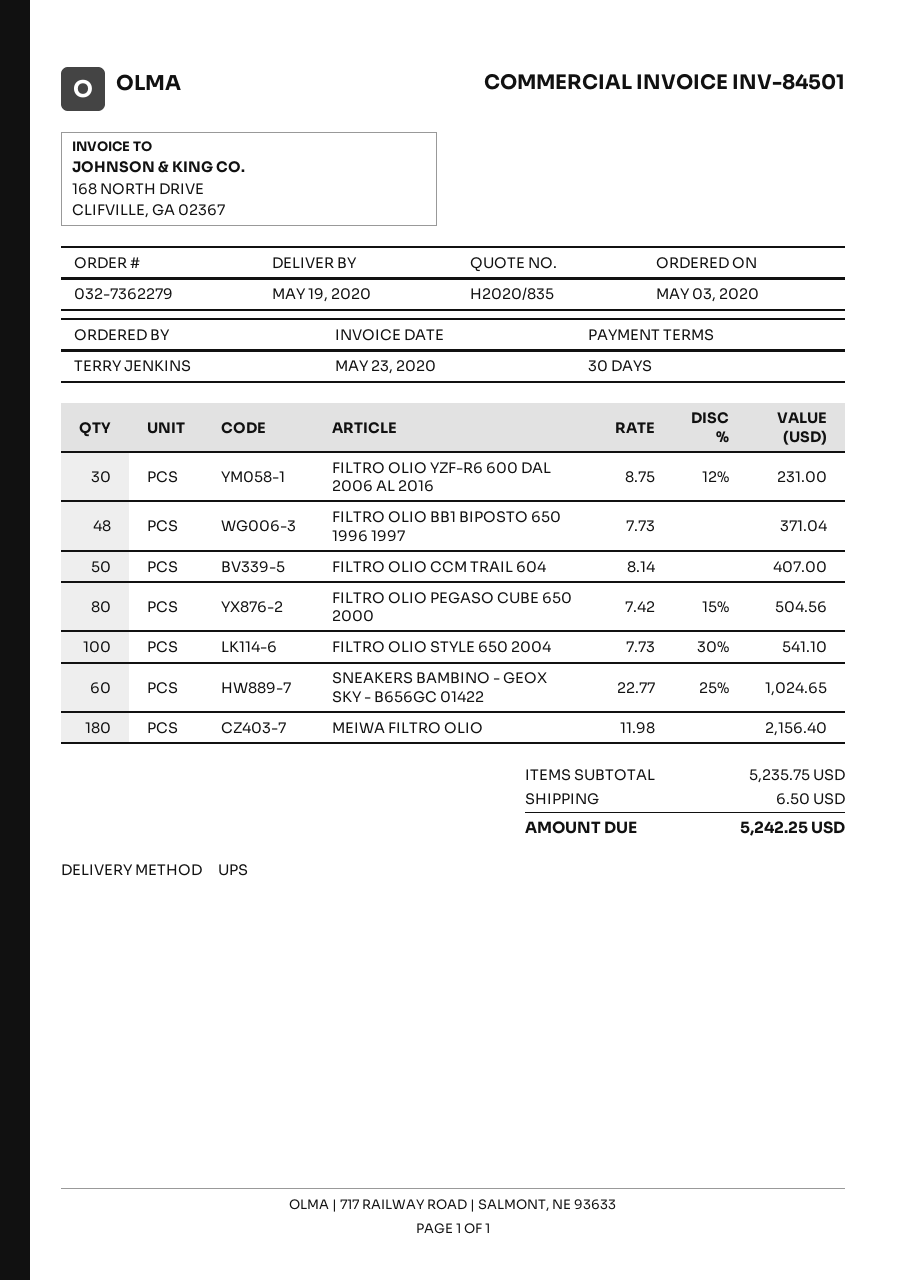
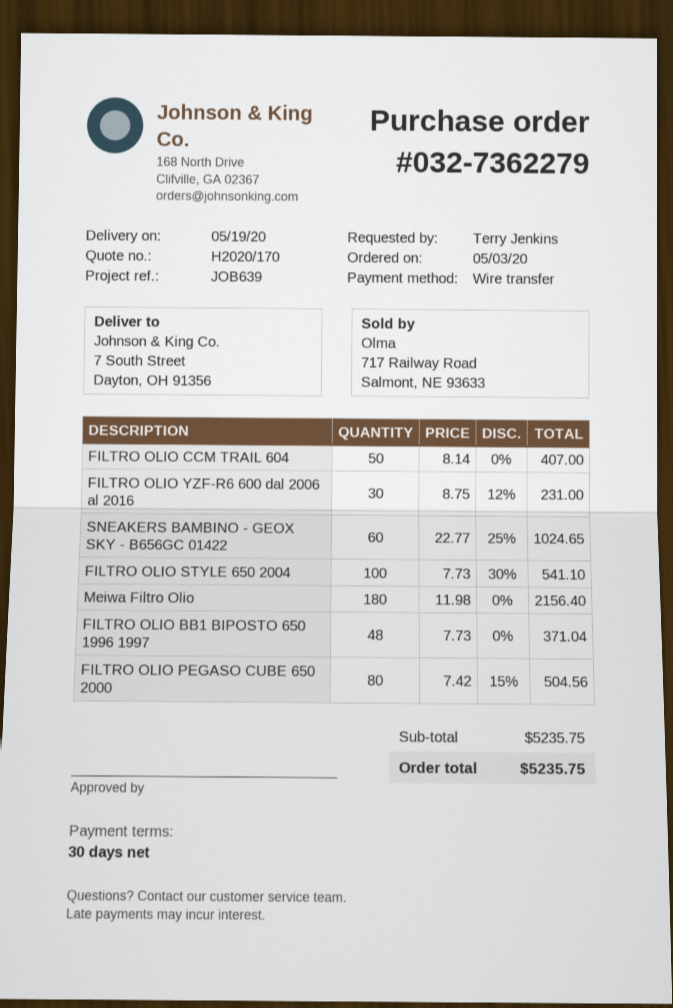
quote number: H2020/835 -> H2020/170
shipping: 6.50 -> none
total: 5242.25 -> 5235.75

